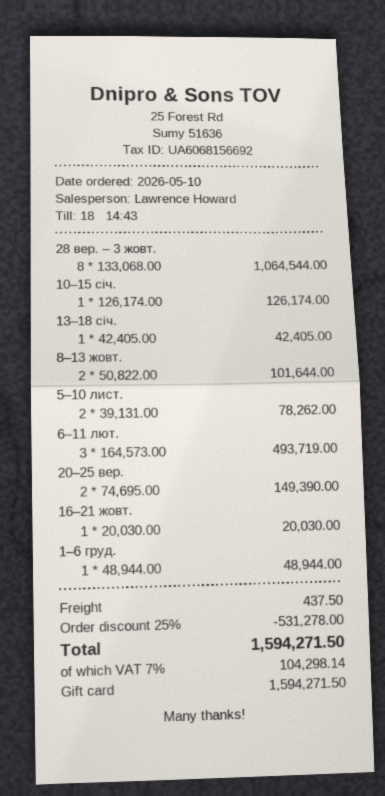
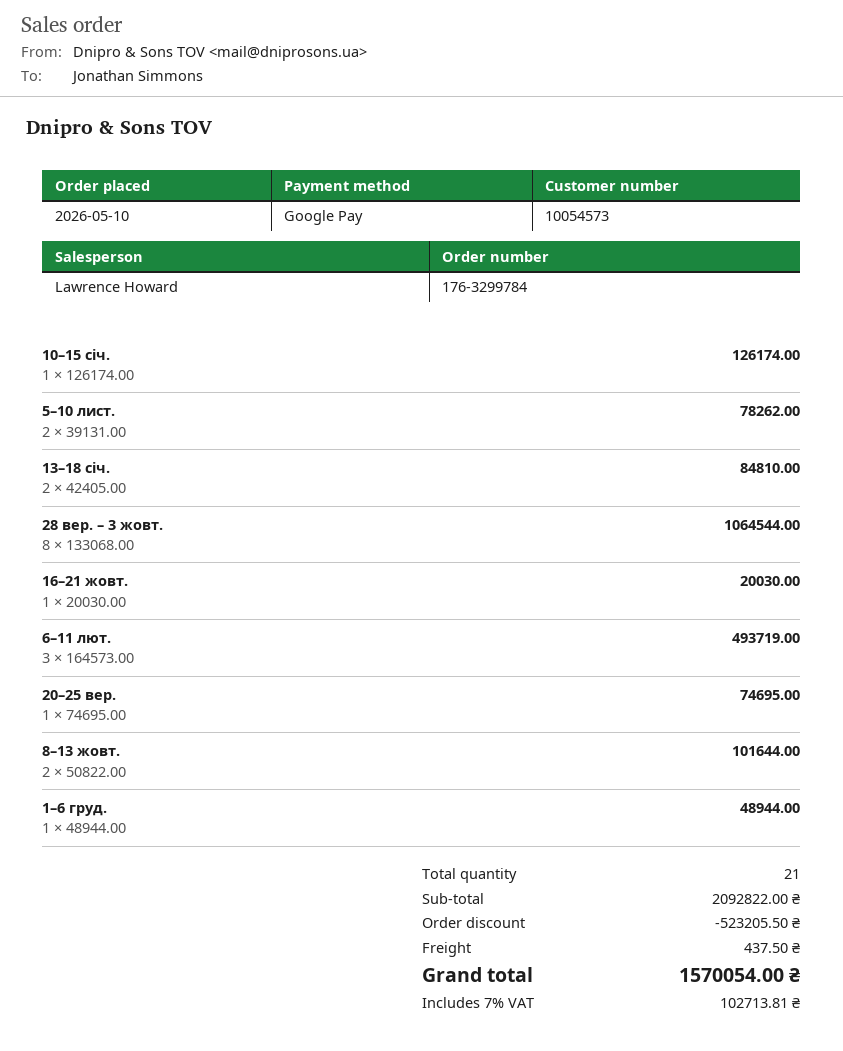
payment method: gift card -> Google Pay
13–18 січ.: 1 x 42405.00 = 42405.00 -> 2 x 42405.00 = 84810.00
20–25 вер.: 2 x 74695.00 = 149390.00 -> 1 x 74695.00 = 74695.00
discount: 531278.00 -> 523205.50
tax: 7% = 104298.14 -> 7% = 102713.81
total: 1594271.50 -> 1570054.00

